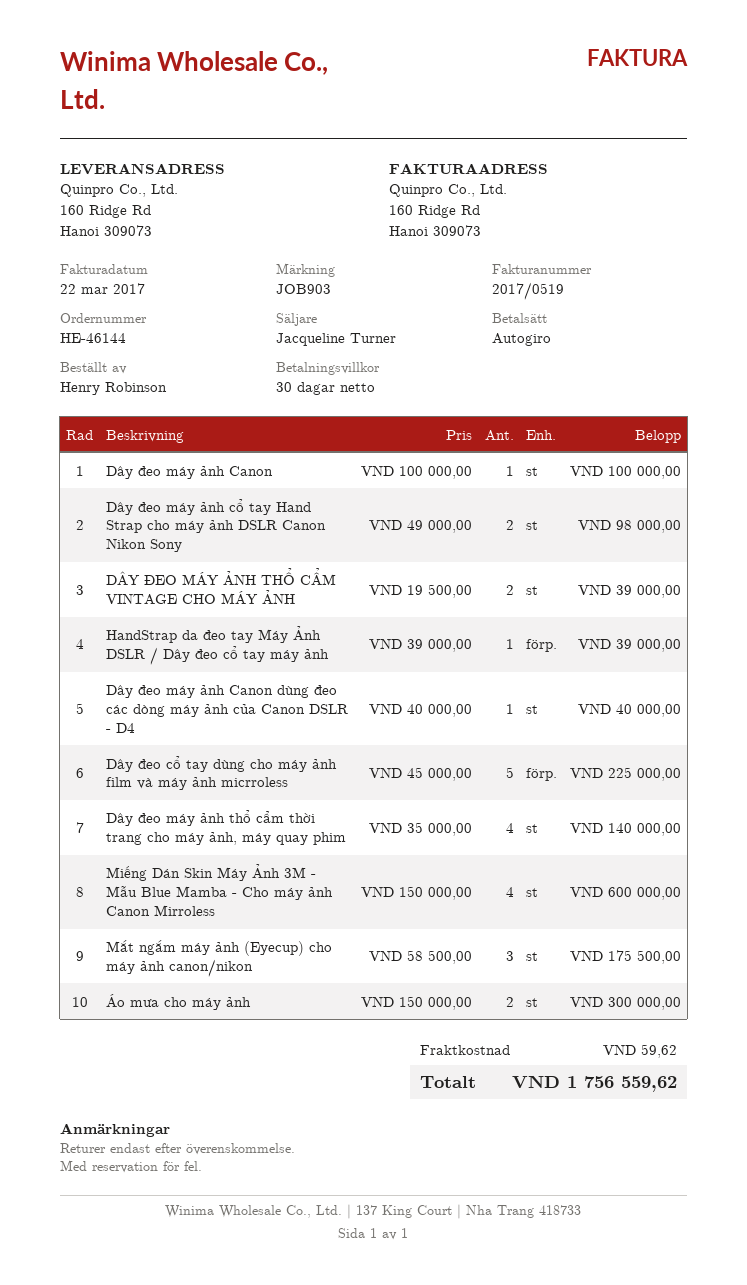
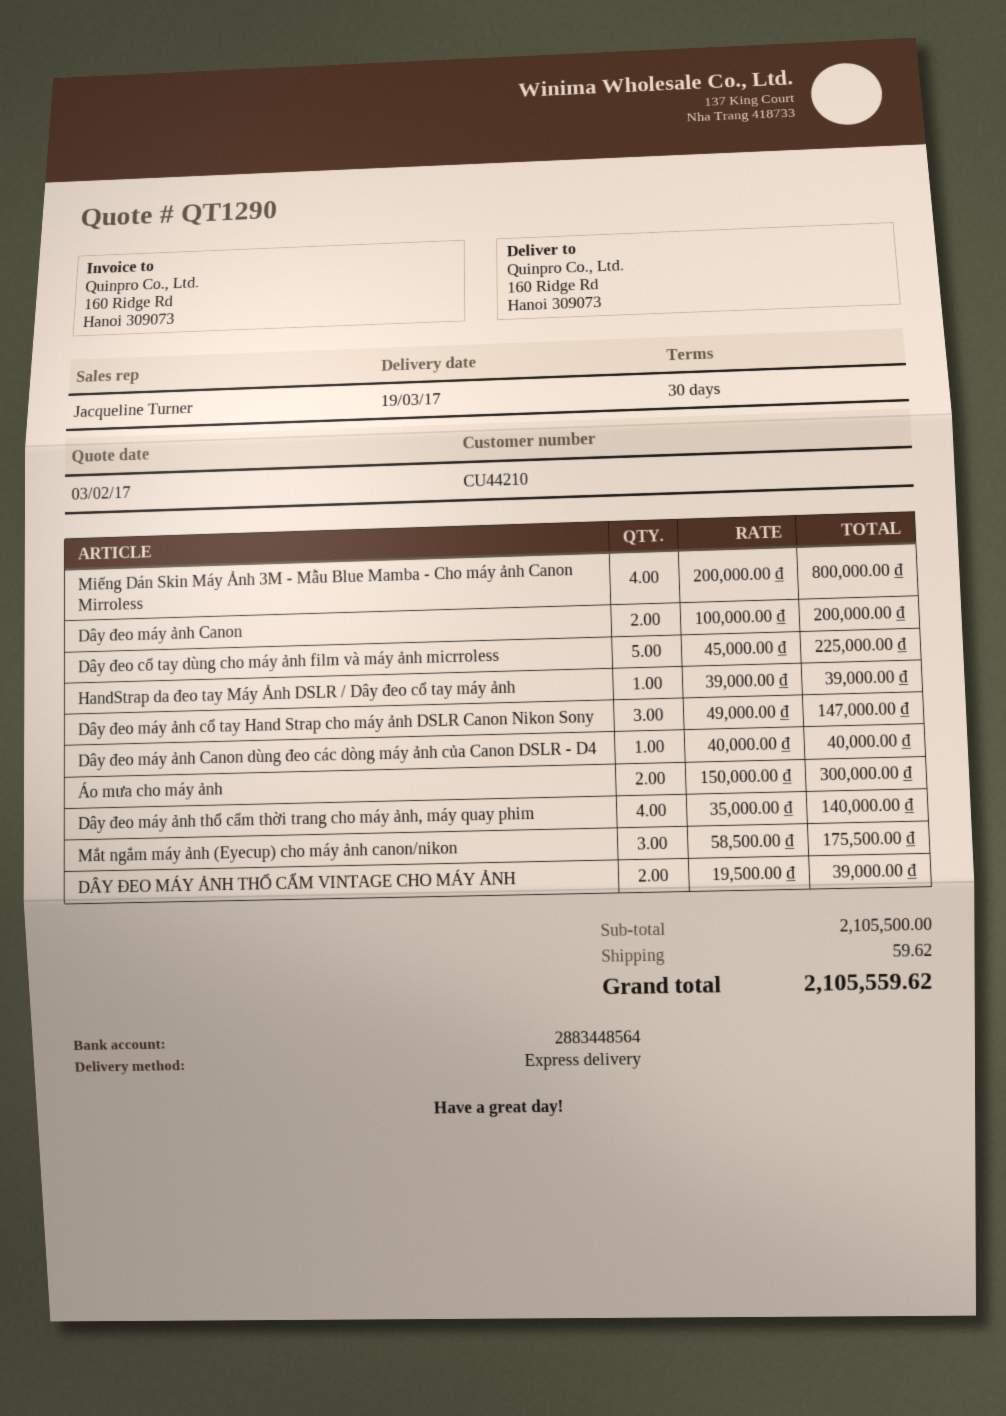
Dây đeo máy ảnh Canon: 1 x 100000.00 = 100000.00 -> 2 x 100000.00 = 200000.00
Dây đeo máy ảnh cổ tay Hand Strap cho máy ảnh DSLR Canon Nikon Sony: 2 x 49000.00 = 98000.00 -> 3 x 49000.00 = 147000.00
Miếng Dán Skin Máy Ảnh 3M - Mẫu Blue Mamba - Cho máy ảnh Canon Mirroless: 4 x 150000.00 = 600000.00 -> 4 x 200000.00 = 800000.00
total: 1756559.62 -> 2105559.62

